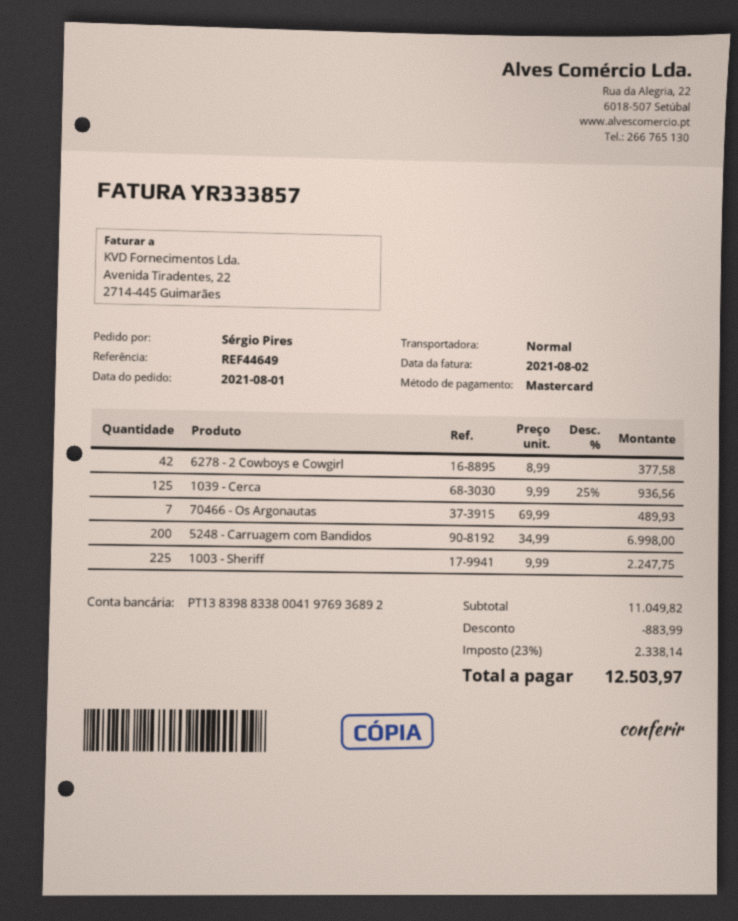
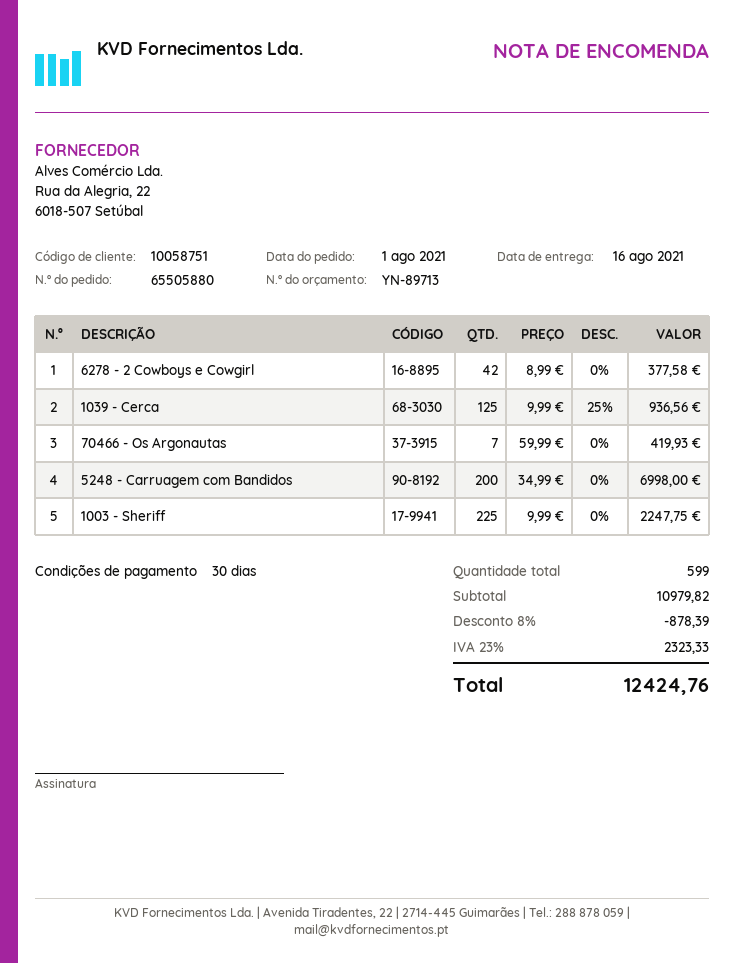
70466 - Os Argonautas: 7 x 69.99 = 489.93 -> 7 x 59.99 = 419.93
subtotal: 11049.82 -> 10979.82
discount: 883.99 -> 878.39
tax: 23% = 2338.14 -> 23% = 2323.33
total: 12503.97 -> 12424.76

